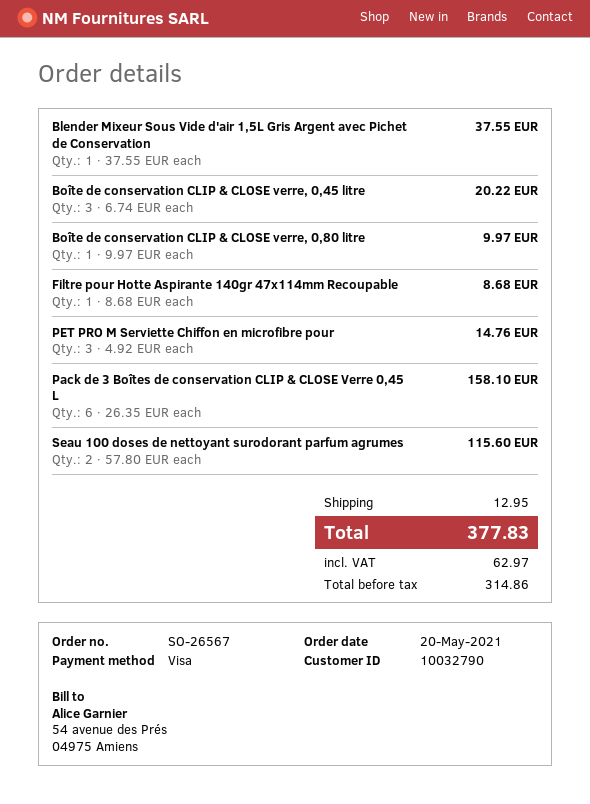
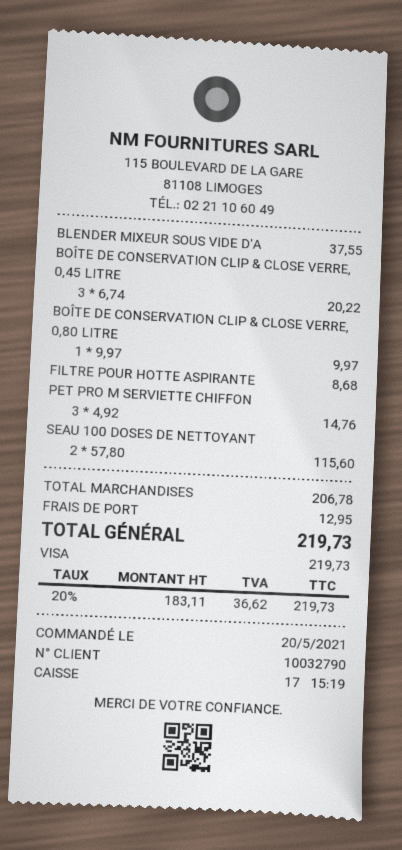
Pack de 3 Boîtes de conservation CLIP & CLOSE Verre 0,45 L: 6 x 26.35 = 158.10 -> none
net: 314.86 -> 183.11
tax: 62.97 -> 36.62
total: 377.83 -> 219.73

